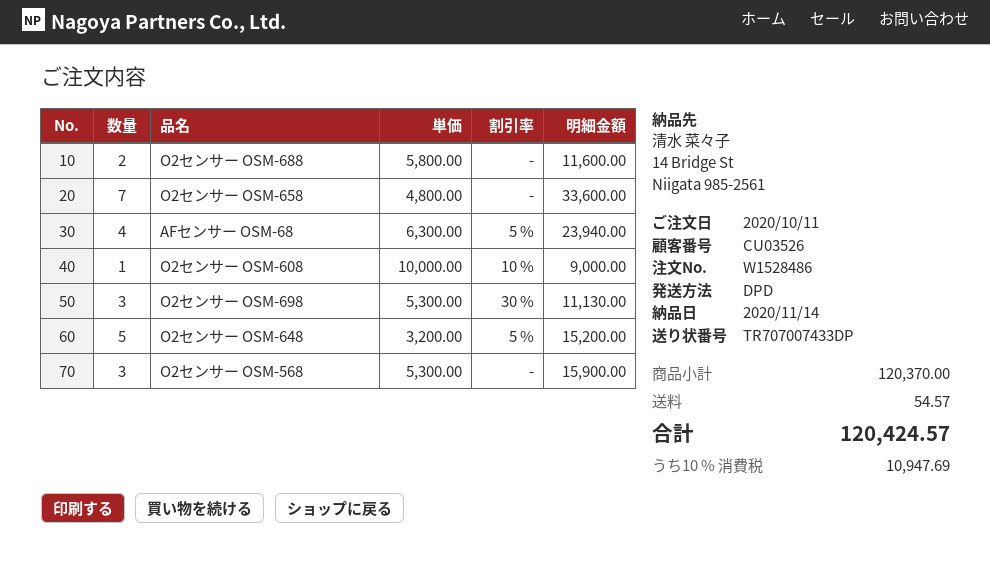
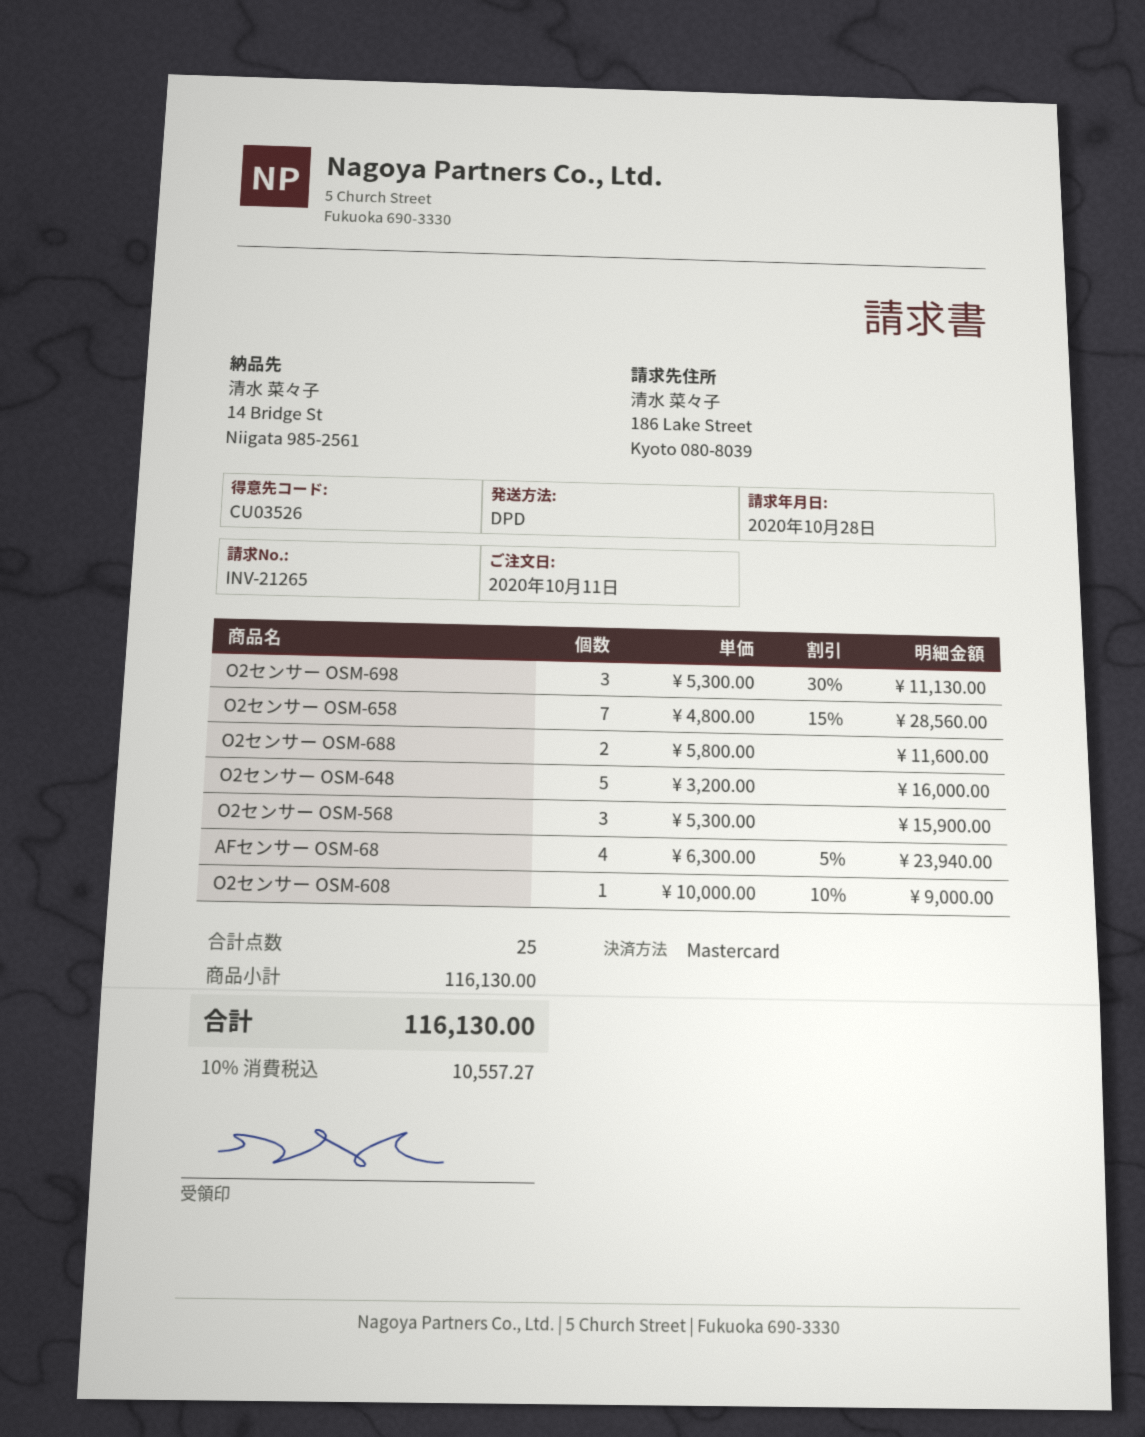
O2センサー OSM-658: 7 x 4800.00 = 33600.00 -> 7 x 4800.00 - 15% = 28560.00
O2センサー OSM-648: 5 x 3200.00 - 5% = 15200.00 -> 5 x 3200.00 = 16000.00
subtotal: 120370.00 -> 116130.00
shipping: 54.57 -> none
tax: 10% = 10947.69 -> 10% = 10557.27
total: 120424.57 -> 116130.00

